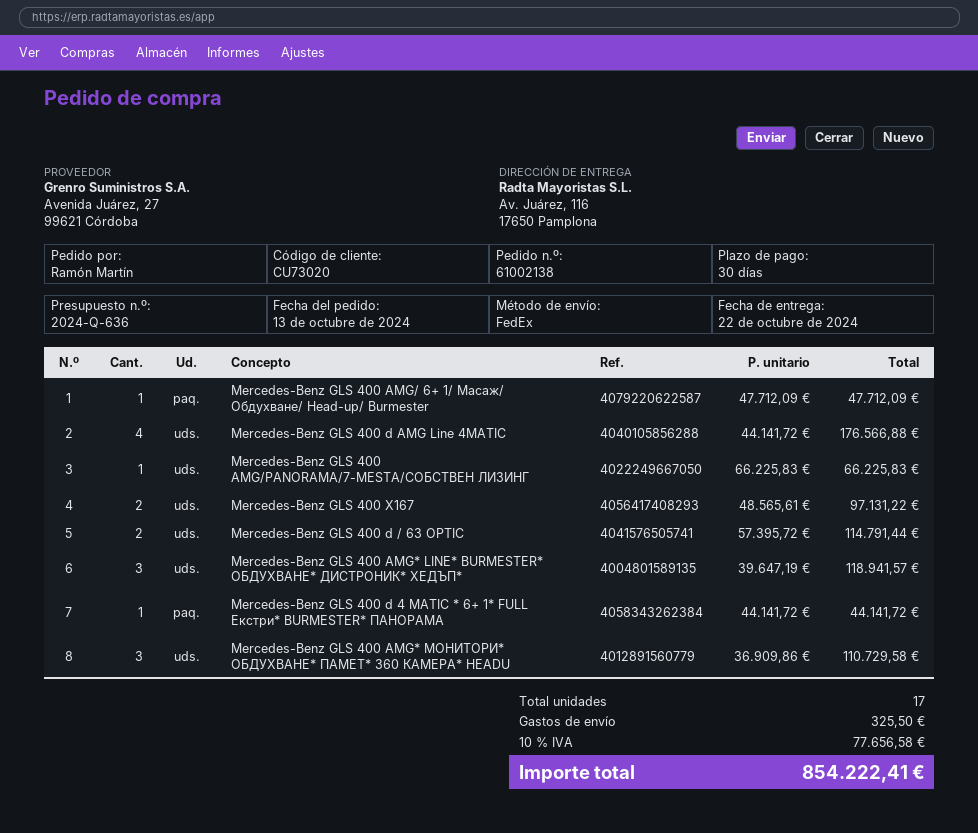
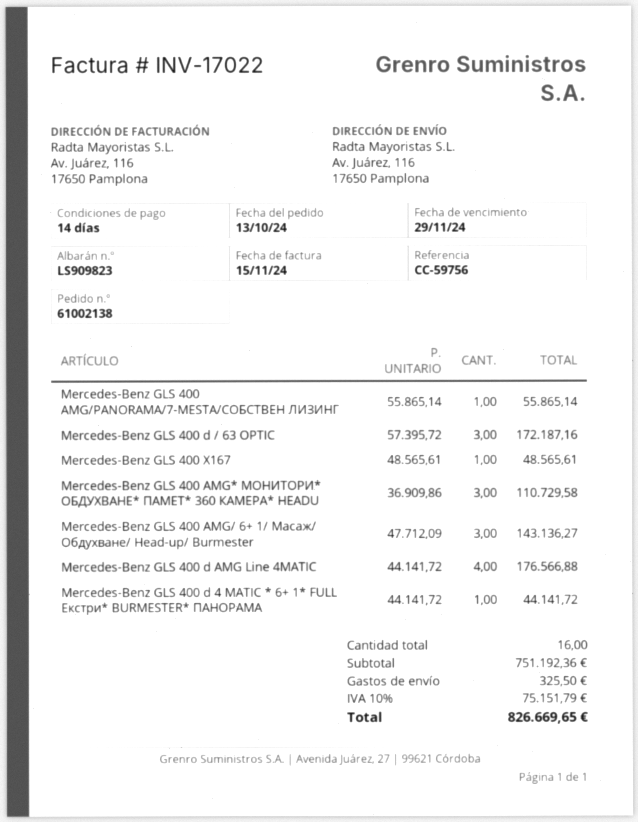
payment terms: 30 days -> 14 days
Mercedes-Benz GLS 400 AMG/ 6+ 1/ Масаж/ Обдухване/ Head-up/ Burmester: 1 x 47712.09 = 47712.09 -> 3 x 47712.09 = 143136.27
Mercedes-Benz GLS 400 AMG/PANORAMA/7-MESTA/СОБСТВЕН ЛИЗИНГ: 1 x 66225.83 = 66225.83 -> 1 x 55865.14 = 55865.14
Mercedes-Benz GLS 400 X167: 2 x 48565.61 = 97131.22 -> 1 x 48565.61 = 48565.61
Mercedes-Benz GLS 400 d / 63 OPTIC: 2 x 57395.72 = 114791.44 -> 3 x 57395.72 = 172187.16
Mercedes-Benz GLS 400 AMG* LINE* BURMESTER* ОБДУХВАНЕ* ДИСТРОНИК* ХЕДЪП*: 3 x 39647.19 = 118941.57 -> none
total quantity: 17 -> 16
tax: 10% = 77656.58 -> 10% = 75151.79
total: 854222.41 -> 826669.65

